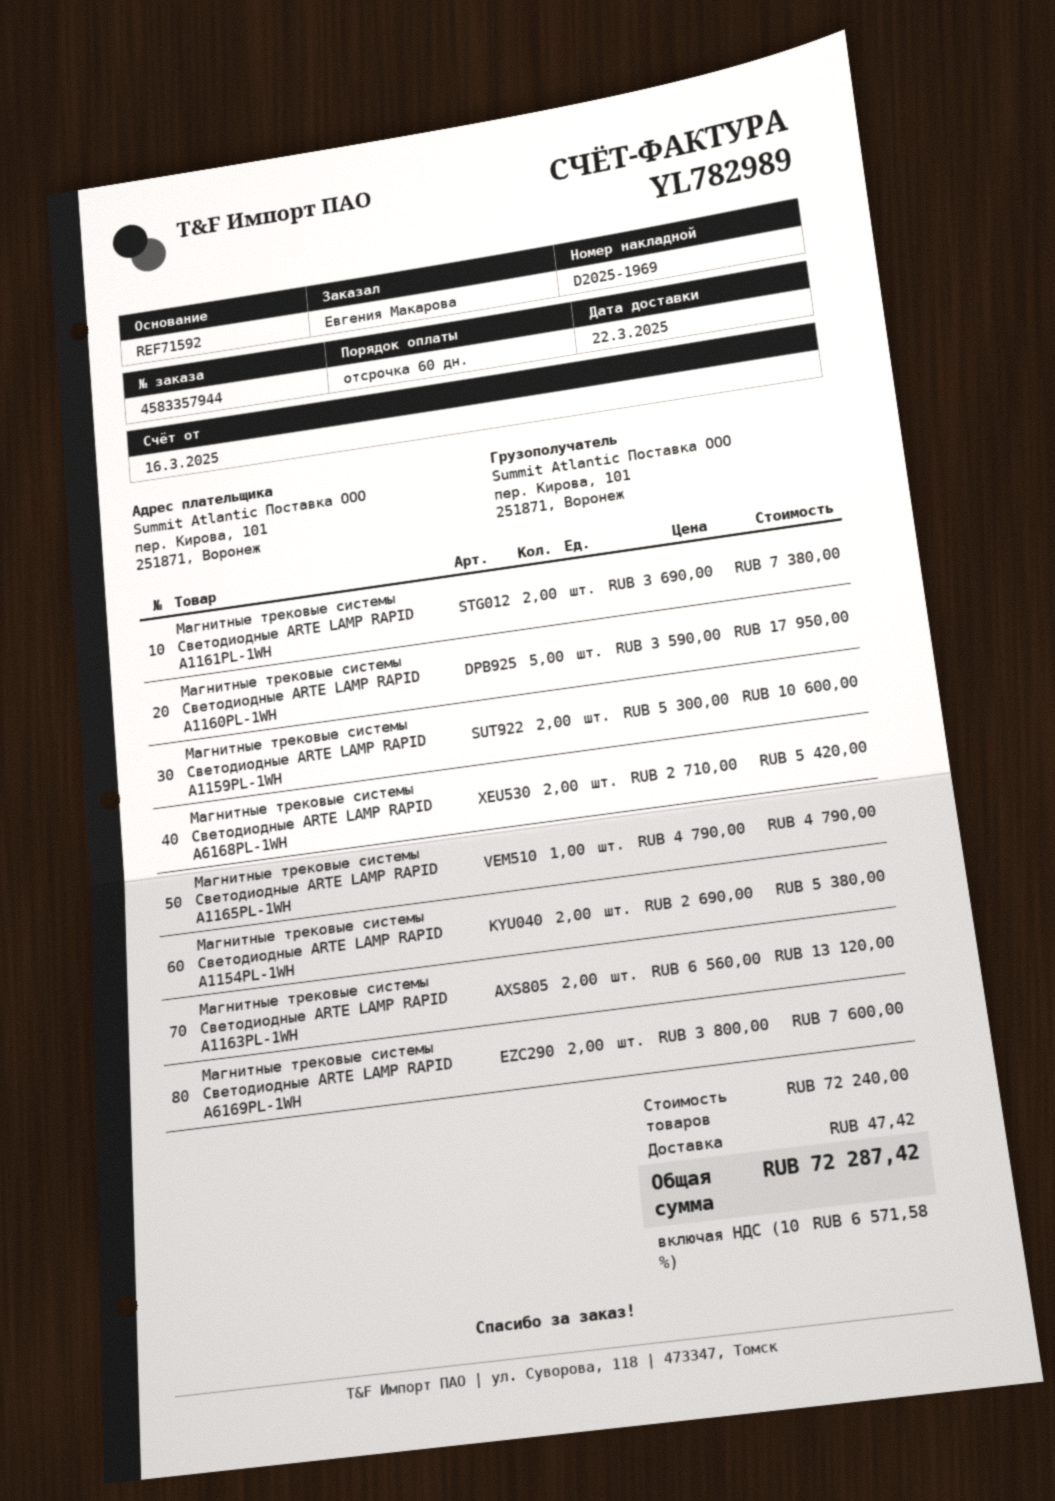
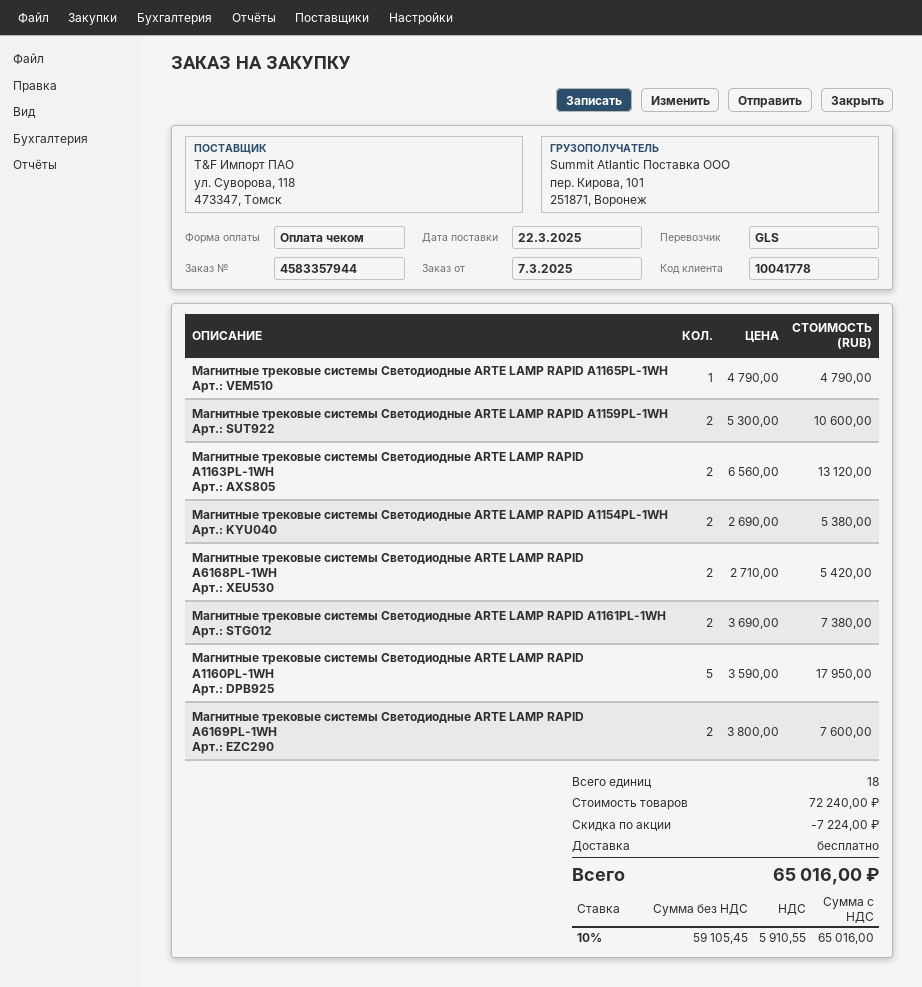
discount: none -> 7224.00
shipping: 47.42 -> 0.00
tax: 10% = 6571.58 -> 10% = 5910.55
total: 72287.42 -> 65016.00

